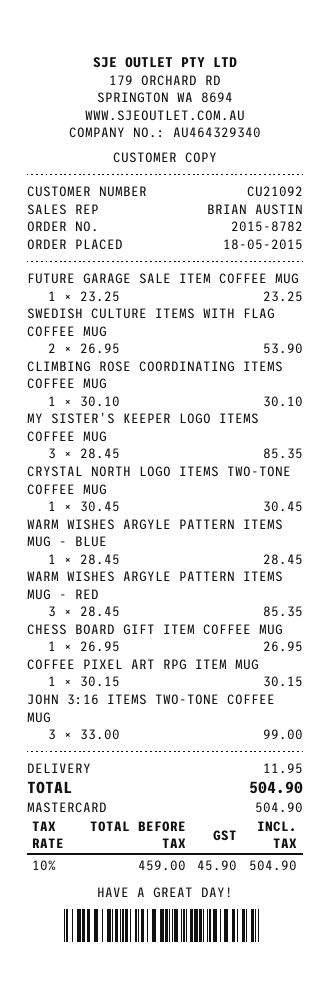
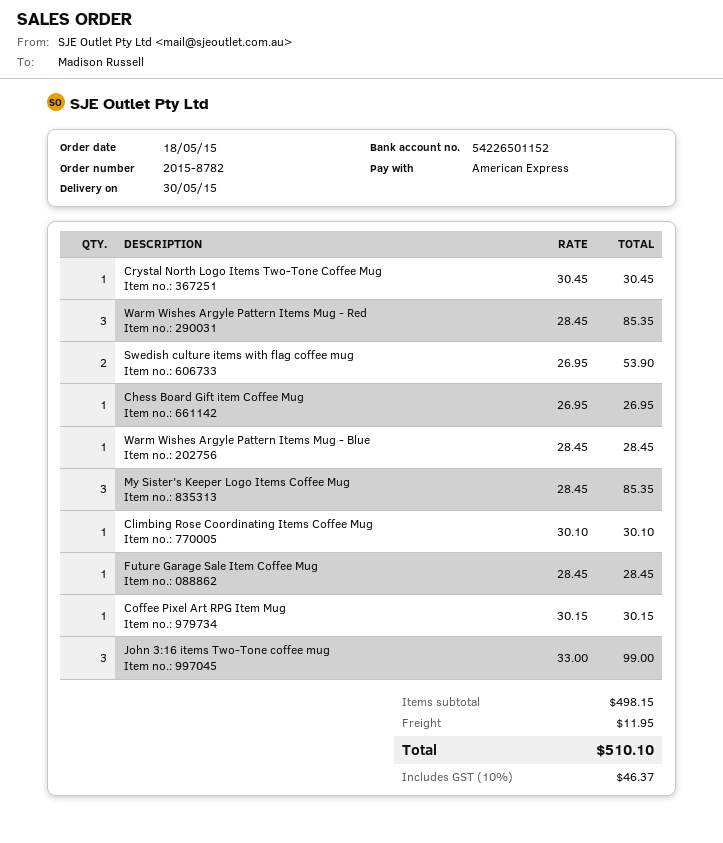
payment method: Mastercard -> American Express
FUTURE GARAGE SALE ITEM COFFEE MUG: 1 x 23.25 = 23.25 -> 1 x 28.45 = 28.45
tax: 10% = 45.90 -> 10% = 46.37
total: 504.90 -> 510.10

